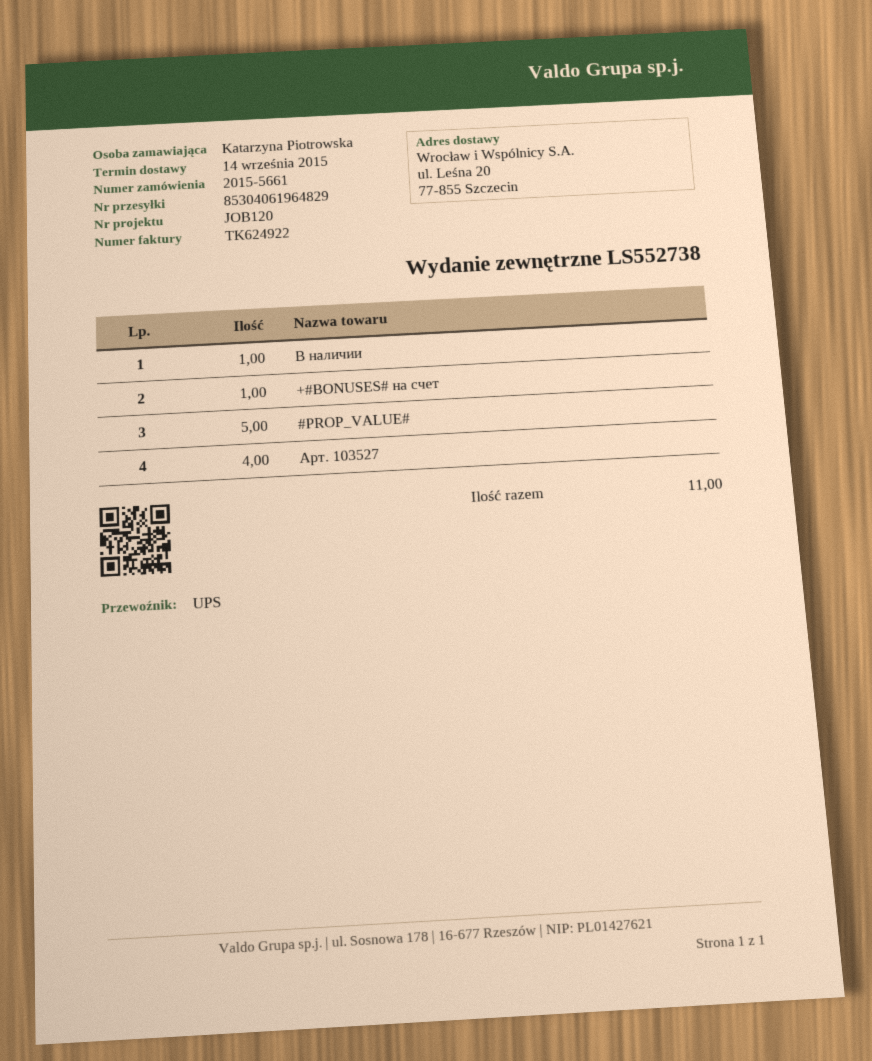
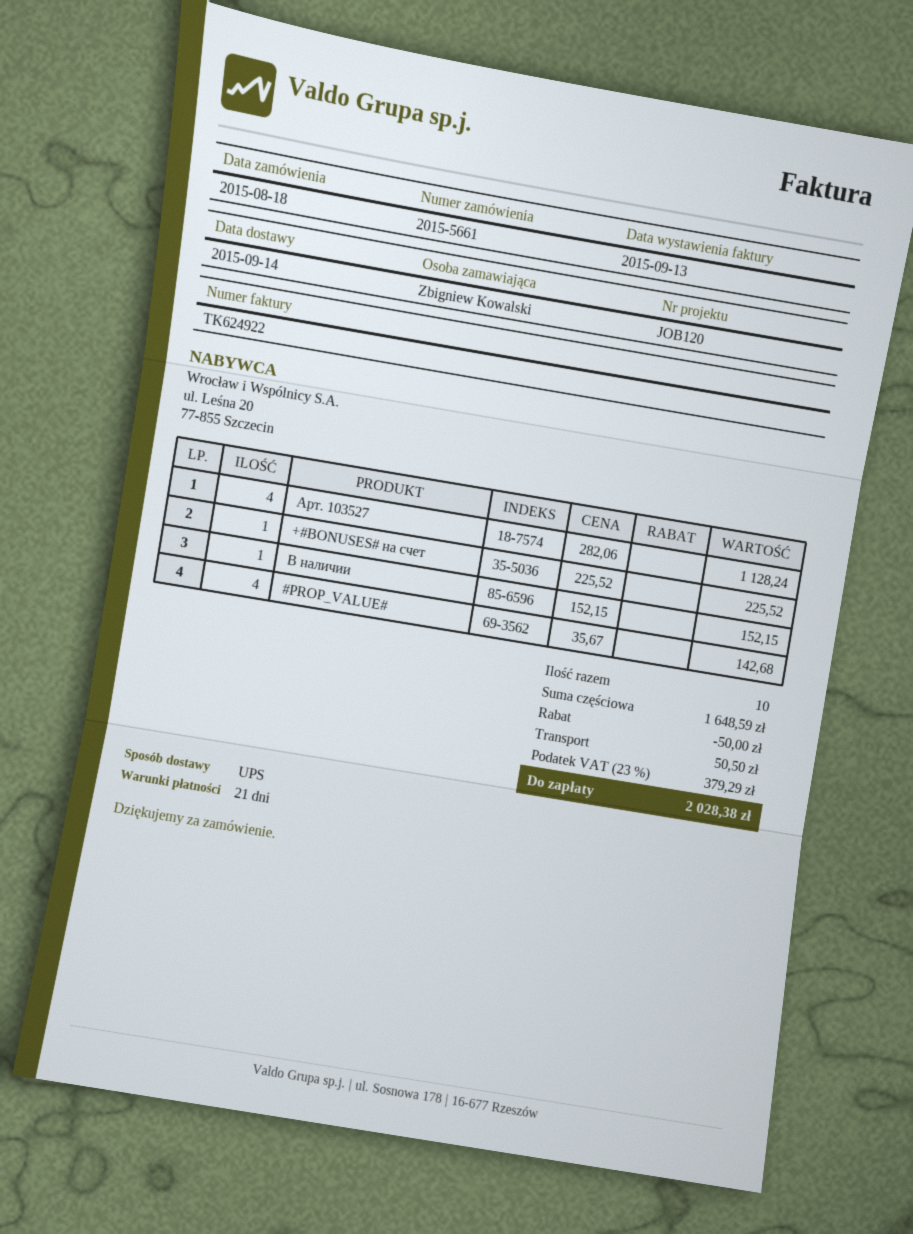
ordered by: Katarzyna Piotrowska -> Zbigniew Kowalski
#PROP_VALUE#: 5 -> 4
total quantity: 11 -> 10

